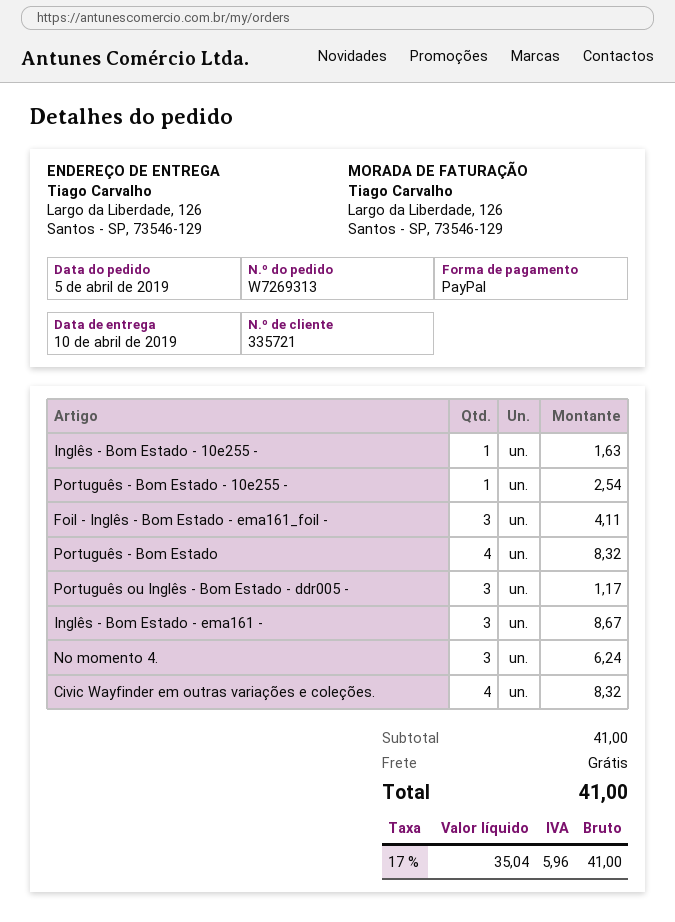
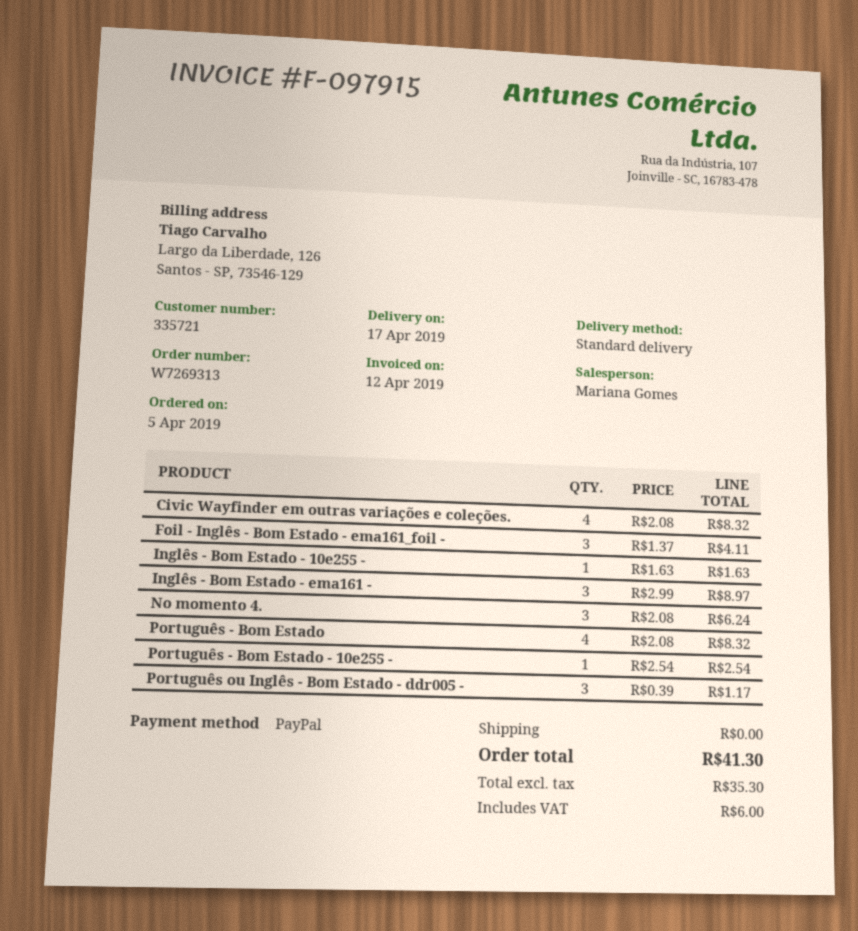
delivery date: 2019-04-10 -> 2019-04-17
Inglês - Bom Estado - ema161 -: 3 for 8.67 -> 3 for 8.97
net: 35.04 -> 35.30
tax: 5.96 -> 6.00
total: 41.00 -> 41.30

